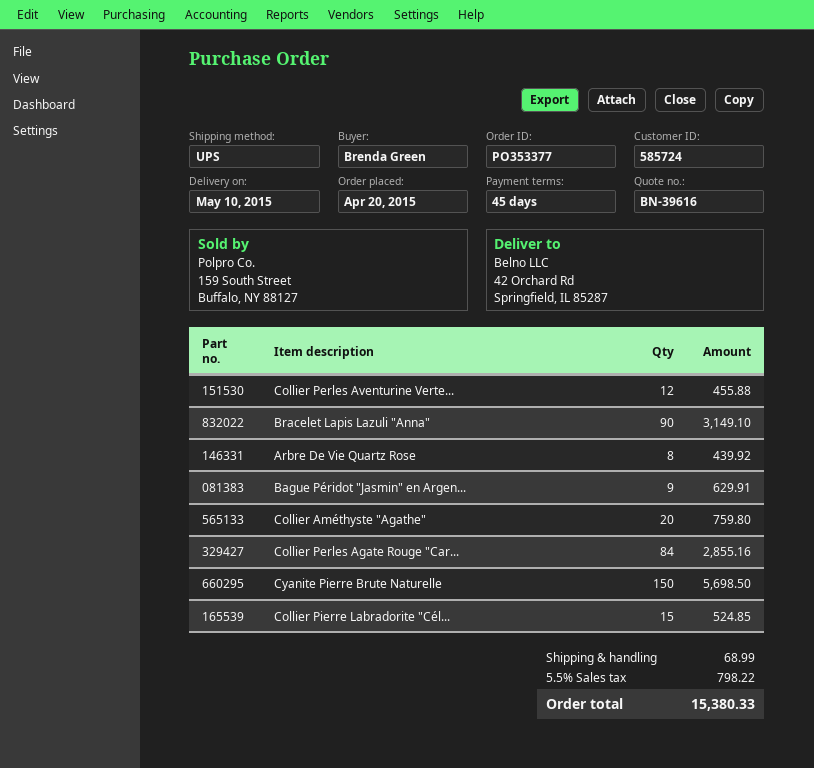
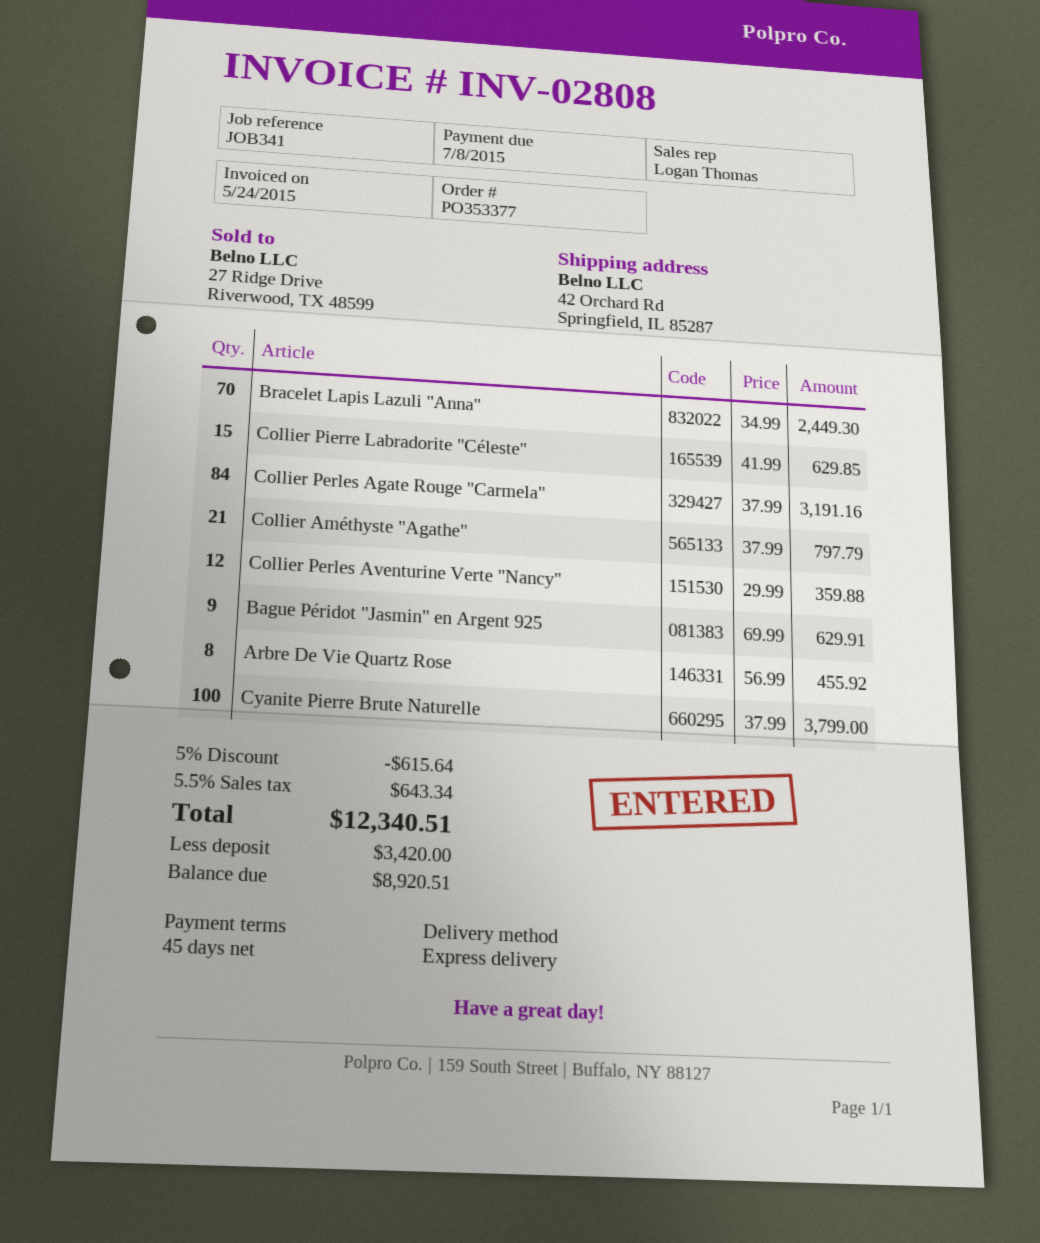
shipping method: UPS -> express
Collier Perles Aventurine Verte...: 12 for 455.88 -> 12 for 359.88
Bracelet Lapis Lazuli "Anna": 90 for 3149.10 -> 70 for 2449.30
Arbre De Vie Quartz Rose: 8 for 439.92 -> 8 for 455.92
Collier Améthyste "Agathe": 20 for 759.80 -> 21 for 797.79
Collier Perles Agate Rouge "Car...: 84 for 2855.16 -> 84 for 3191.16
Cyanite Pierre Brute Naturelle: 150 for 5698.50 -> 100 for 3799.00
Collier Pierre Labradorite "Cél...: 15 for 524.85 -> 15 for 629.85
discount: none -> 5% = 615.64
shipping: 68.99 -> none
tax: 5.5% = 798.22 -> 5.5% = 643.34
total: 15380.33 -> 12340.51

